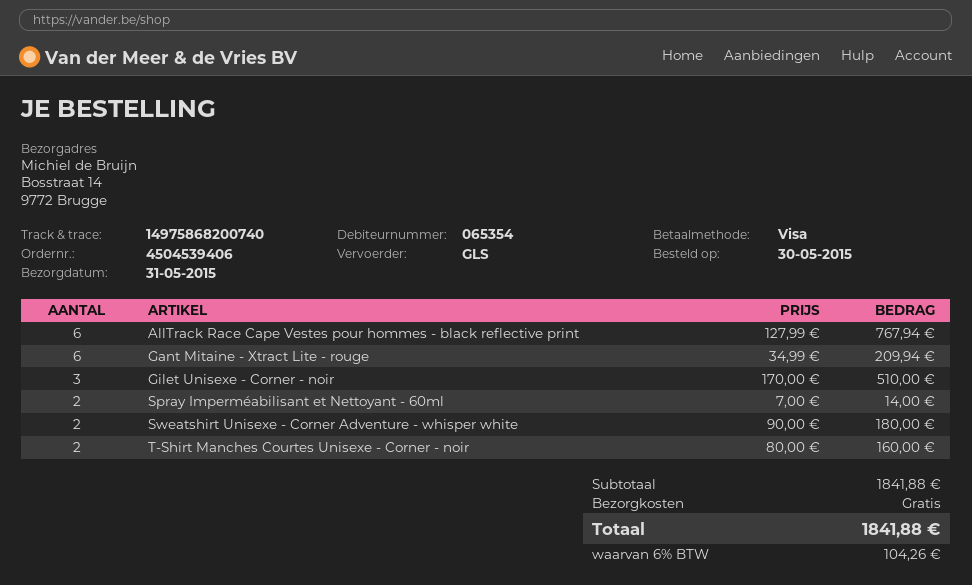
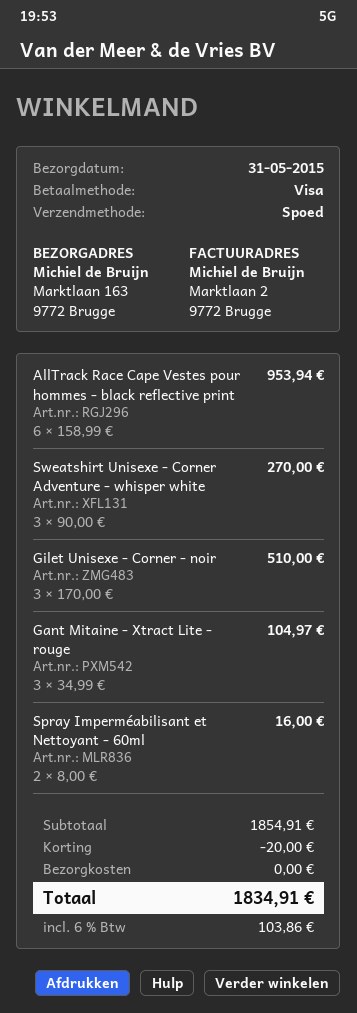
shipping method: GLS -> express
ship to: Bosstraat 14, 9772 Brugge -> Marktlaan 163, 9772 Brugge
AllTrack Race Cape Vestes pour hommes - black reflective print: 6 x 127.99 = 767.94 -> 6 x 158.99 = 953.94
Gant Mitaine - Xtract Lite - rouge: 6 x 34.99 = 209.94 -> 3 x 34.99 = 104.97
Spray Imperméabilisant et Nettoyant - 60ml: 2 x 7.00 = 14.00 -> 2 x 8.00 = 16.00
Sweatshirt Unisexe - Corner Adventure - whisper white: 2 x 90.00 = 180.00 -> 3 x 90.00 = 270.00
T-Shirt Manches Courtes Unisexe - Corner - noir: 2 x 80.00 = 160.00 -> none
subtotal: 1841.88 -> 1854.91
discount: none -> 20.00
tax: 6% = 104.26 -> 6% = 103.86
total: 1841.88 -> 1834.91

